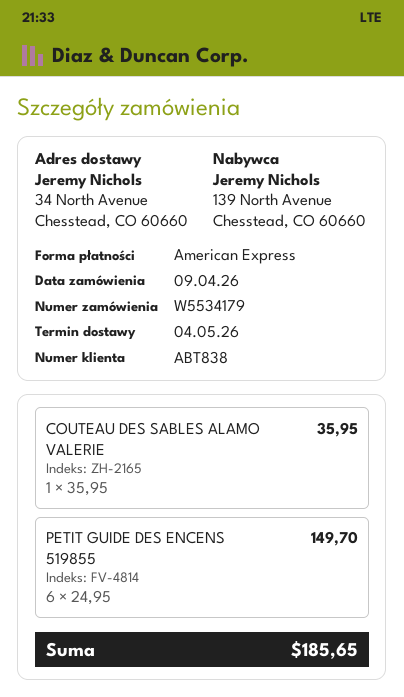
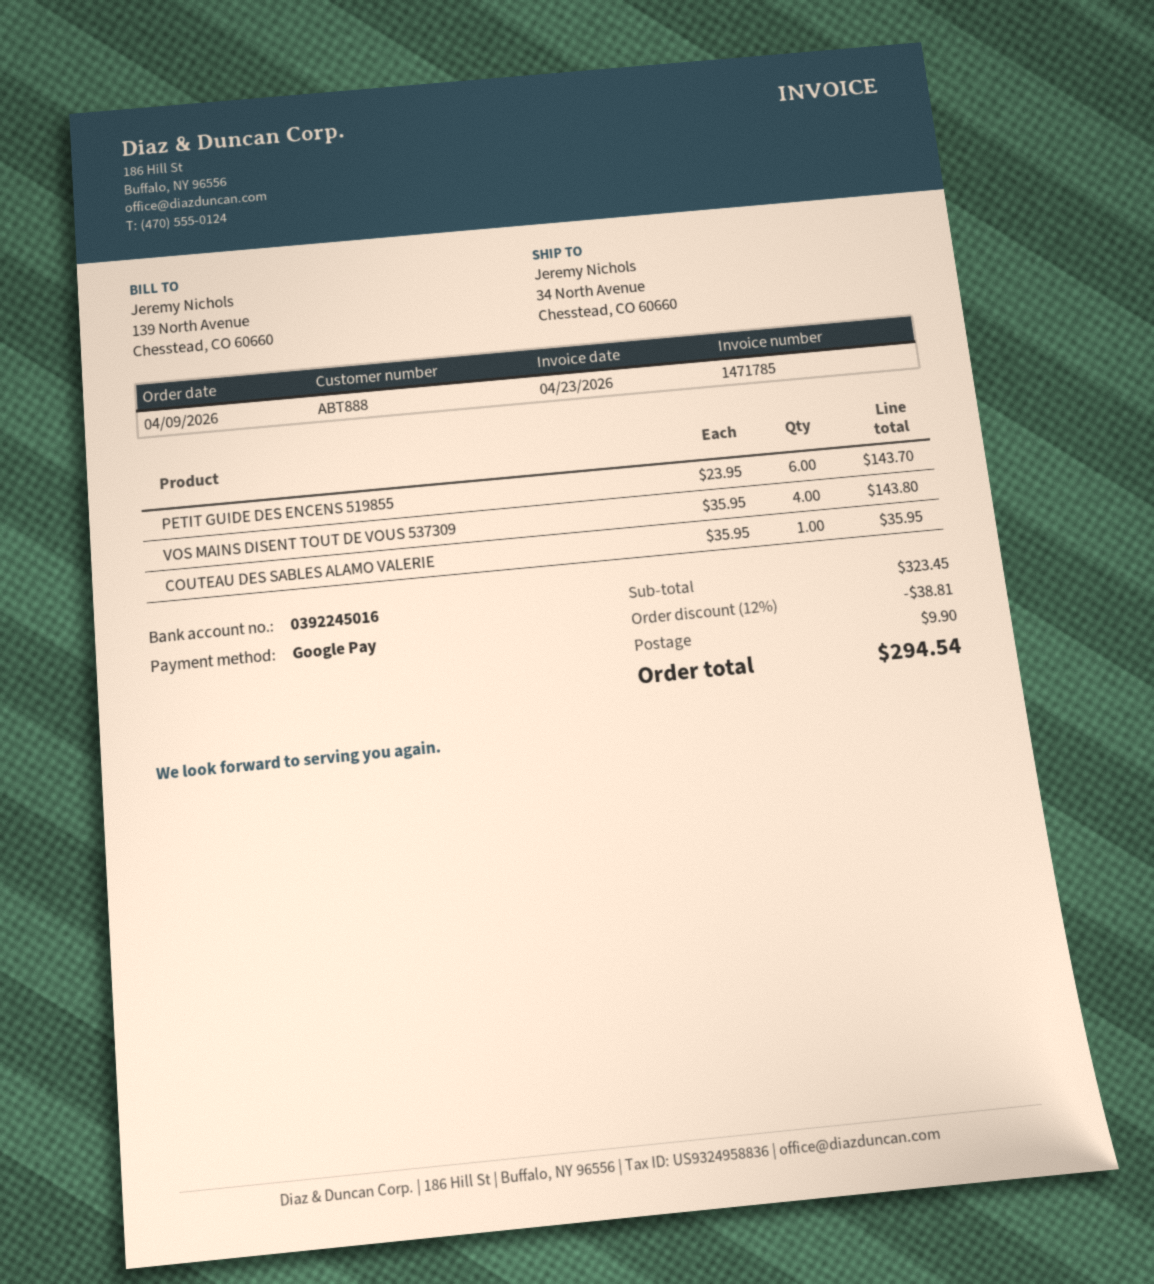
customer number: ABT838 -> ABT888
payment method: American Express -> Google Pay
PETIT GUIDE DES ENCENS 519855: 6 x 24.95 = 149.70 -> 6 x 23.95 = 143.70
VOS MAINS DISENT TOUT DE VOUS 537309: none -> 4 x 35.95 = 143.80
discount: none -> 12% = 38.81
shipping: none -> 9.90
total: 185.65 -> 294.54

